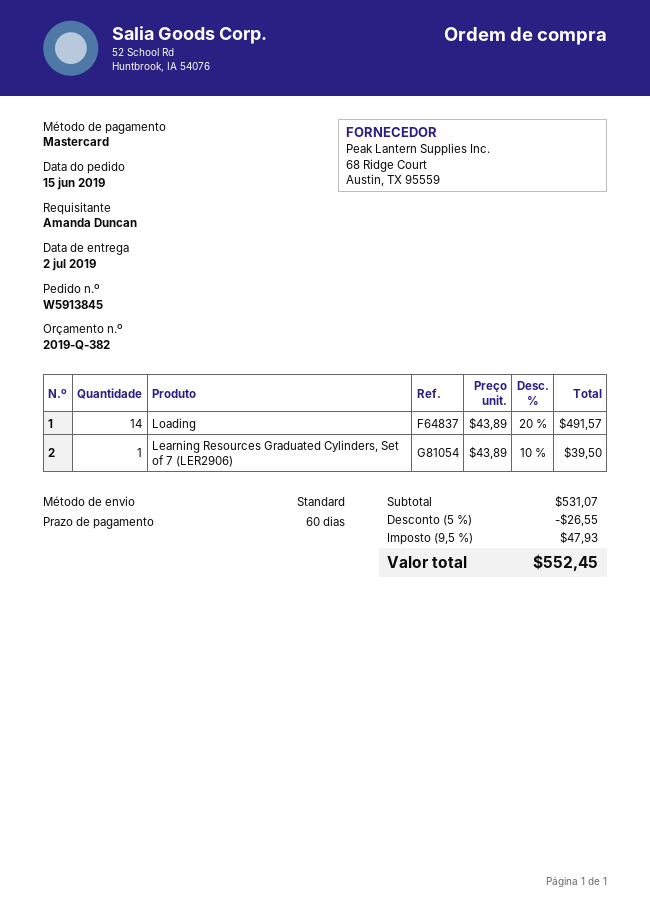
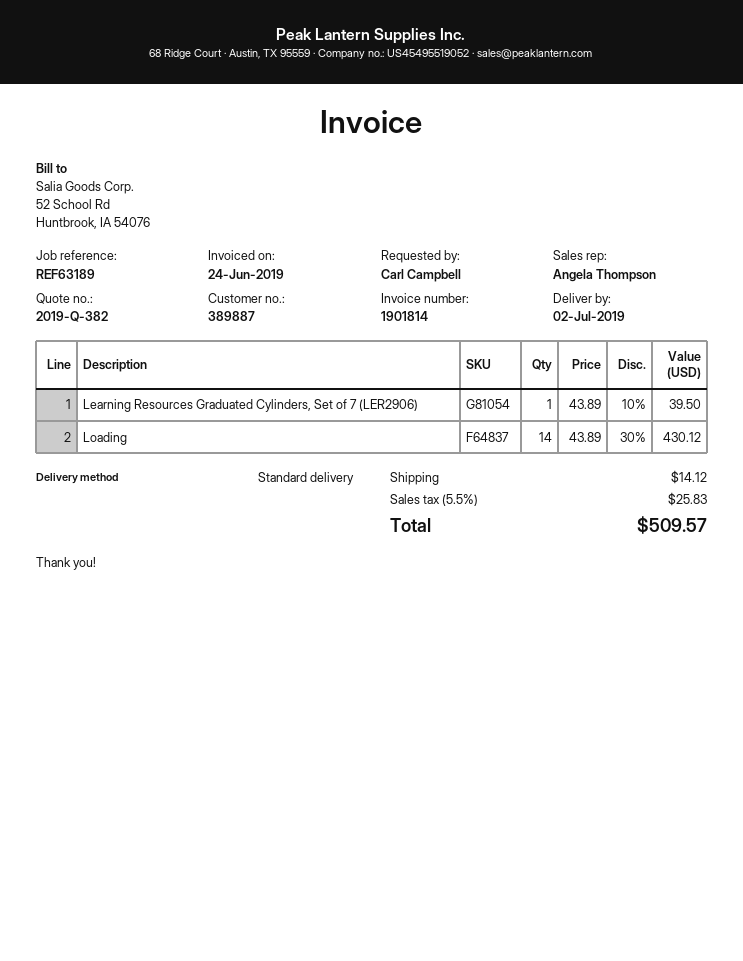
ordered by: Amanda Duncan -> Carl Campbell
Loading: 14 x 43.89 - 20% = 491.57 -> 14 x 43.89 - 30% = 430.12
discount: 5% = 26.55 -> none
shipping: none -> 14.12
tax: 9.5% = 47.93 -> 5.5% = 25.83
total: 552.45 -> 509.57

